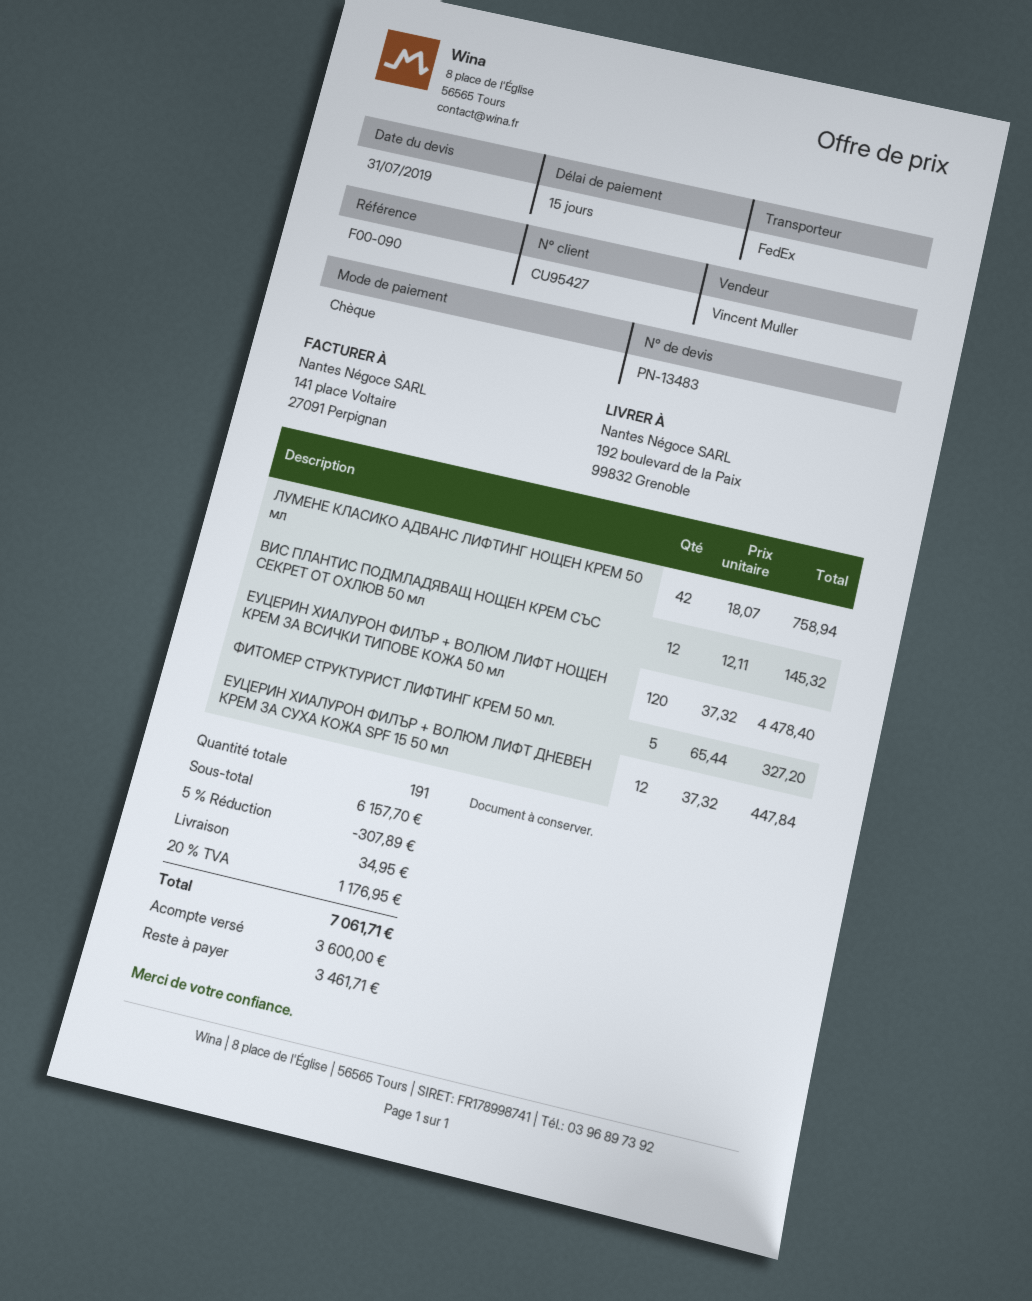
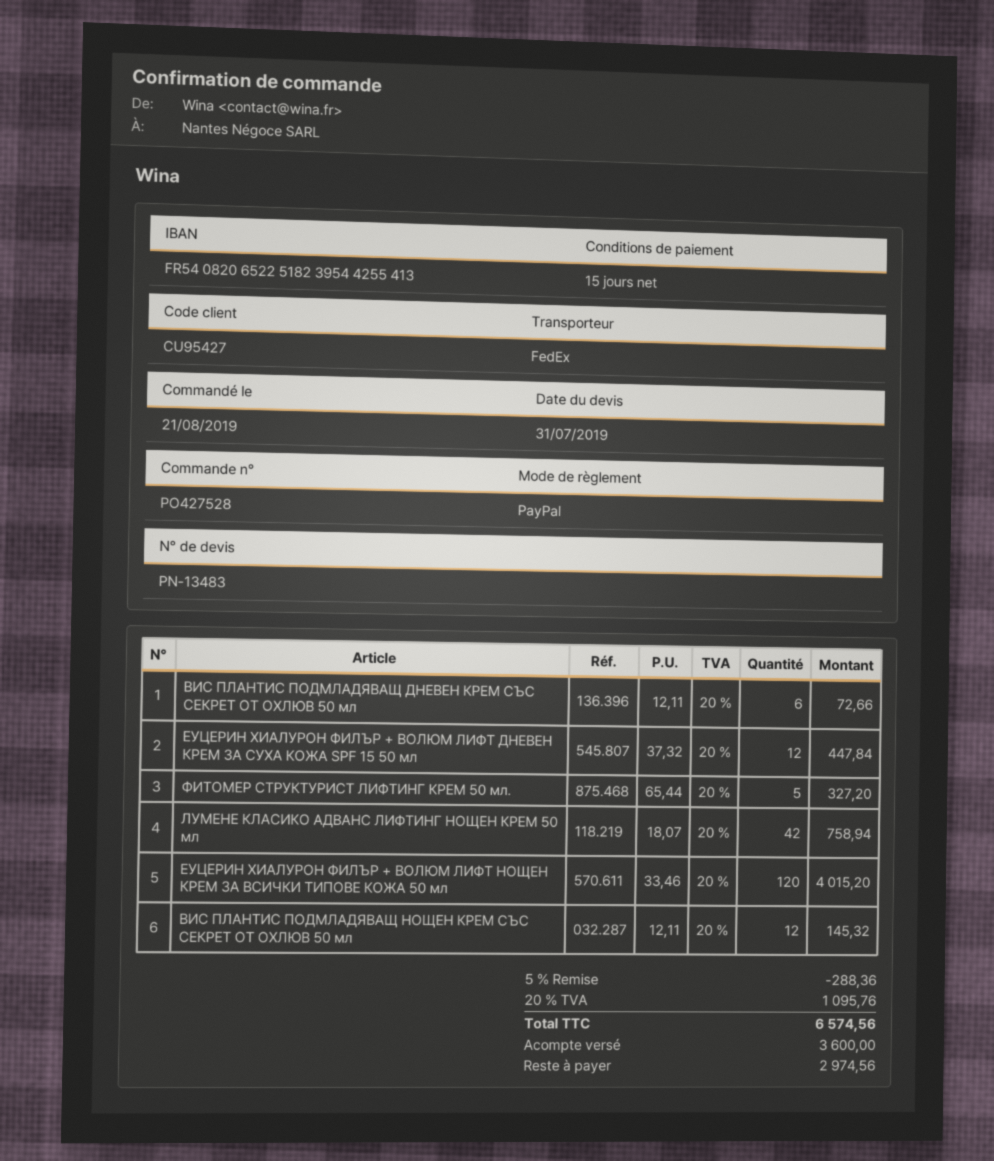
payment method: cheque -> PayPal
ЕУЦЕРИН ХИАЛУРОН ФИЛЪР + ВОЛЮМ ЛИФТ НОЩЕН КРЕМ ЗА ВСИЧКИ ТИПОВЕ КОЖА 50 мл: 120 x 37.32 = 4478.40 -> 120 x 33.46 = 4015.20
ВИС ПЛАНТИС ПОДМЛАДЯВАЩ ДНЕВЕН КРЕМ СЪС СЕКРЕТ ОТ ОХЛЮВ 50 мл: none -> 6 x 12.11 = 72.66
discount: 5% = 307.89 -> 5% = 288.36
shipping: 34.95 -> none
tax: 20% = 1176.95 -> 20% = 1095.76
total: 7061.71 -> 6574.56
balance: 3461.71 -> 2974.56

